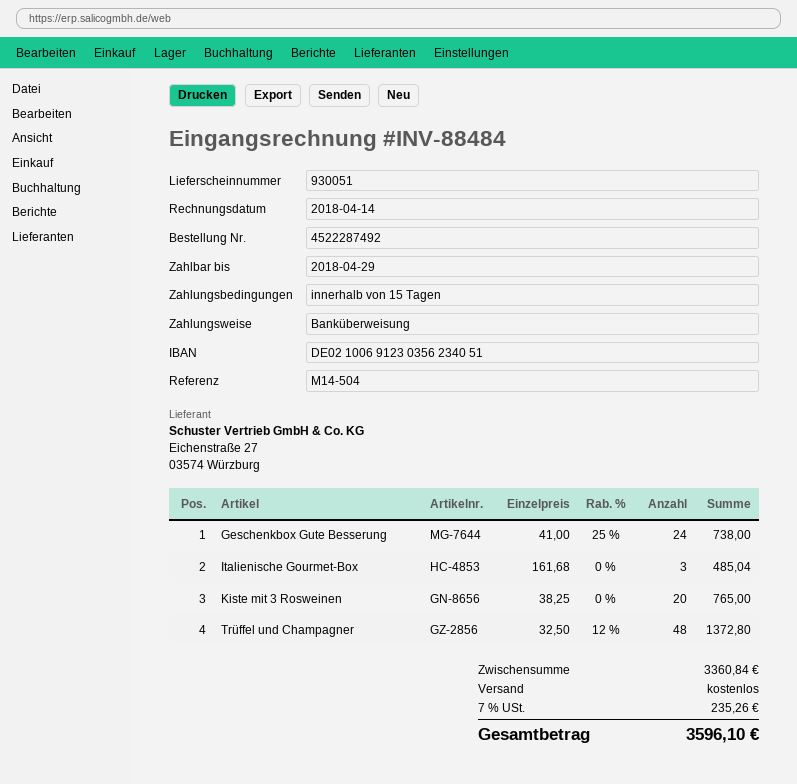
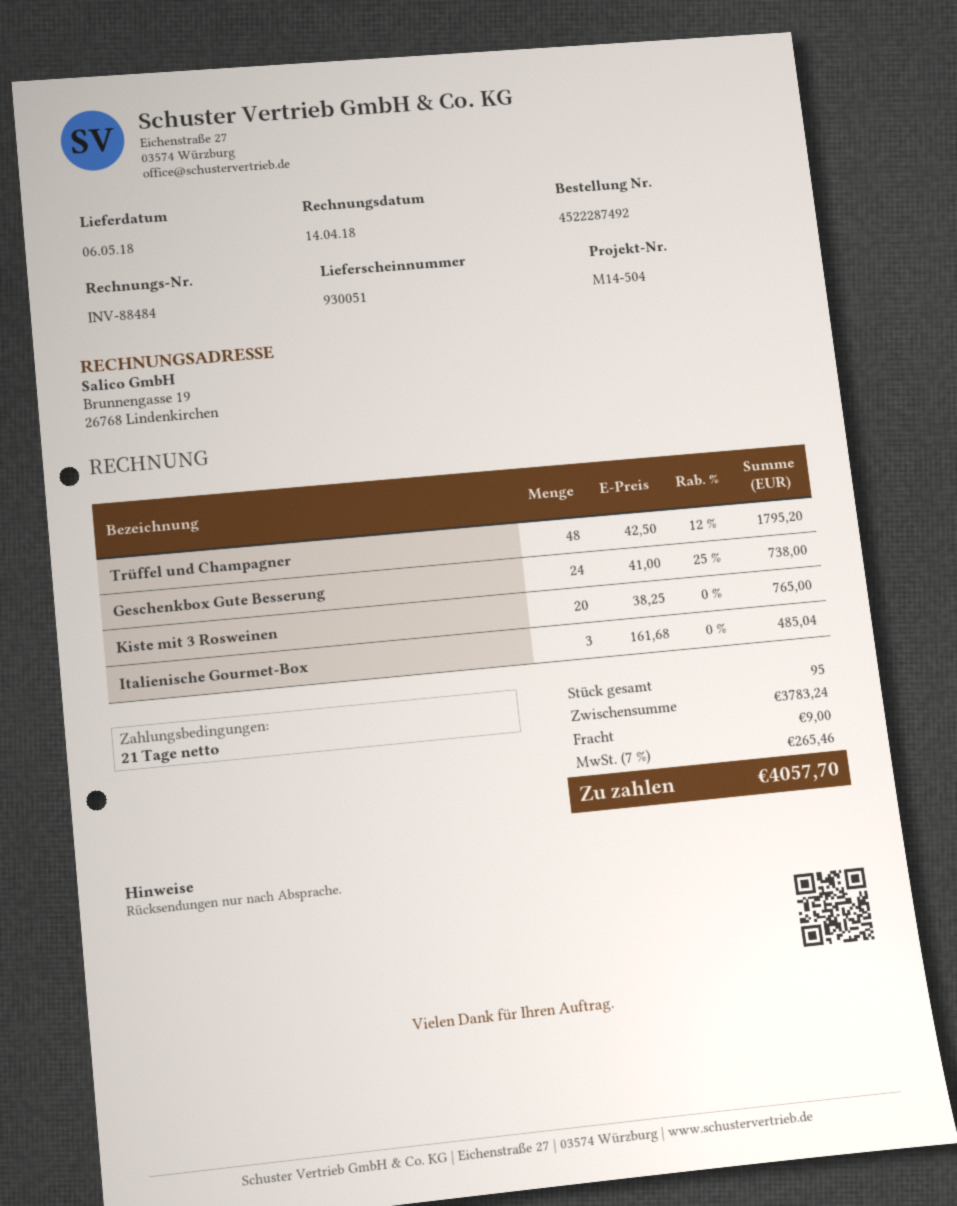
payment terms: 15 days -> 21 days
Trüffel und Champagner: 48 x 32.50 - 12% = 1372.80 -> 48 x 42.50 - 12% = 1795.20
subtotal: 3360.84 -> 3783.24
shipping: 0.00 -> 9.00
tax: 7% = 235.26 -> 7% = 265.46
total: 3596.10 -> 4057.70

